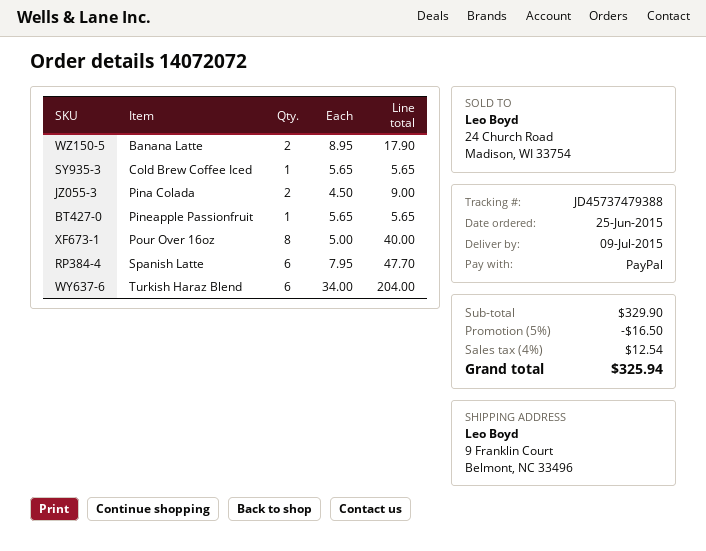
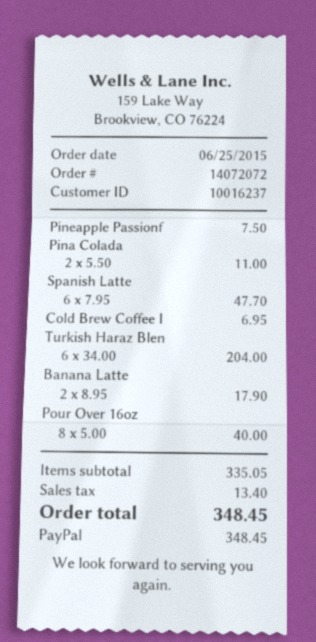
Cold Brew Coffee Iced: 1 x 5.65 = 5.65 -> 1 x 6.95 = 6.95
Pina Colada: 2 x 4.50 = 9.00 -> 2 x 5.50 = 11.00
Pineapple Passionfruit: 1 x 5.65 = 5.65 -> 1 x 7.50 = 7.50
subtotal: 329.90 -> 335.05
discount: 5% = 16.50 -> none
tax: 12.54 -> 13.40
total: 325.94 -> 348.45

